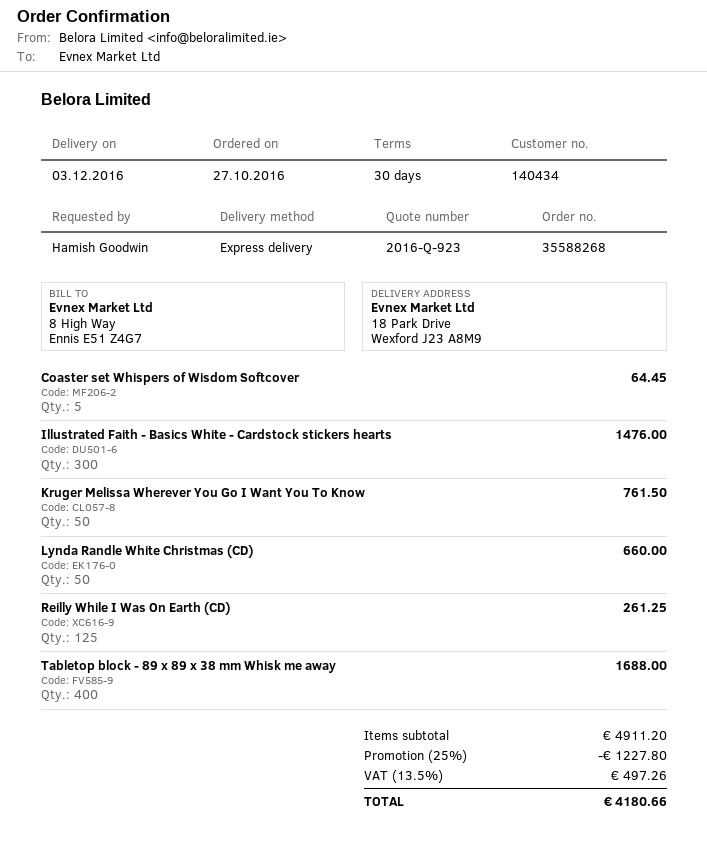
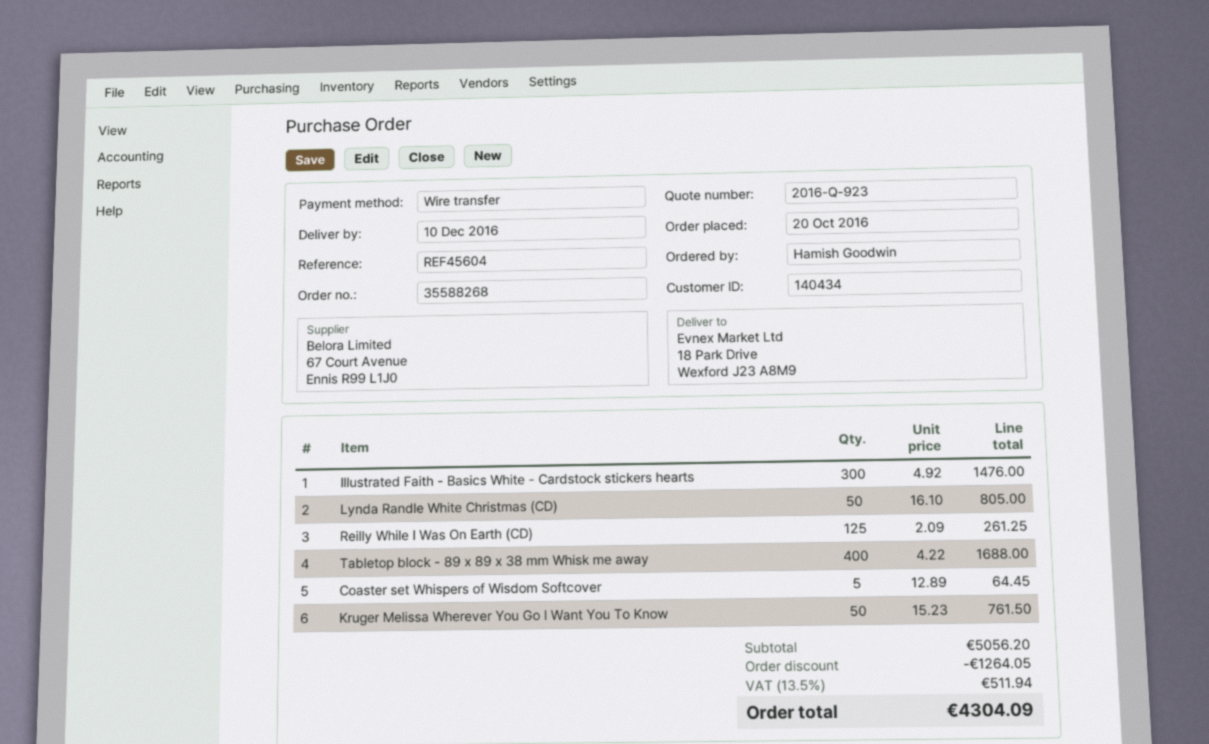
order date: 2016-10-27 -> 2016-10-20
delivery date: 2016-12-03 -> 2016-12-10
Lynda Randle White Christmas (CD): 50 for 660.00 -> 50 for 805.00
subtotal: 4911.20 -> 5056.20
discount: 1227.80 -> 1264.05
tax: 13.5% = 497.26 -> 13.5% = 511.94
total: 4180.66 -> 4304.09

